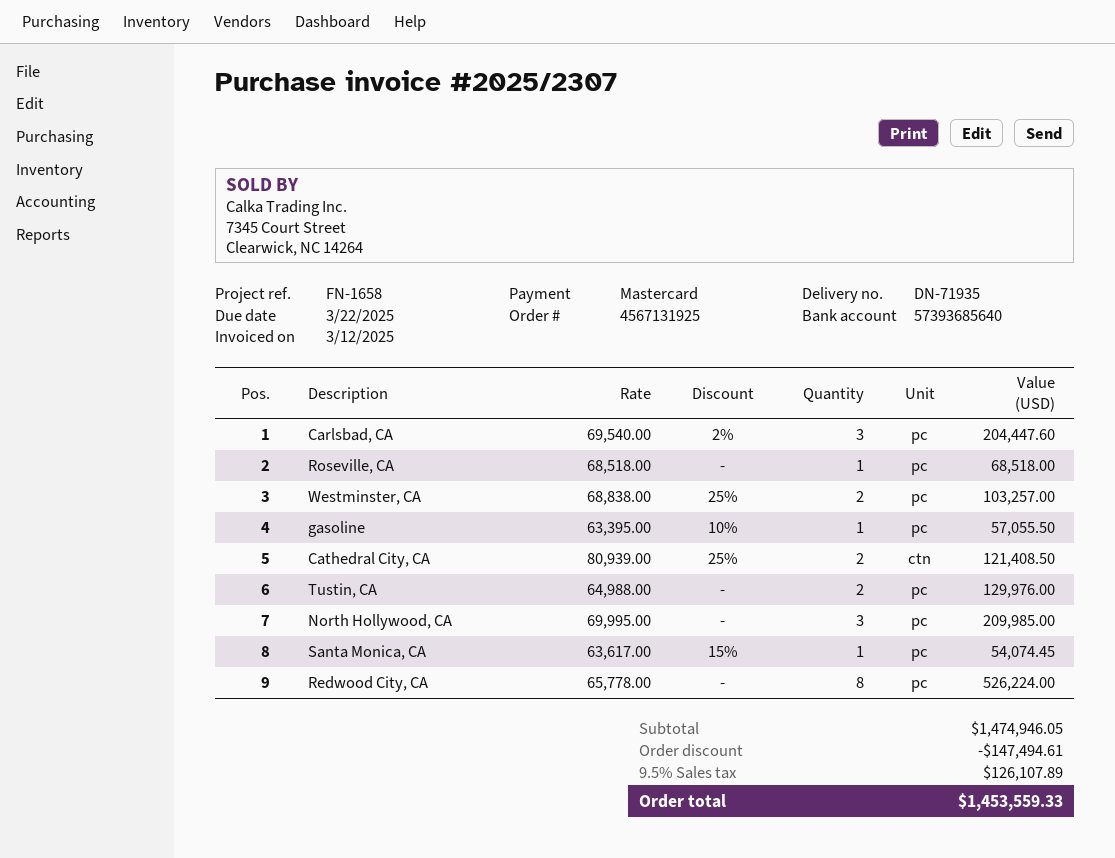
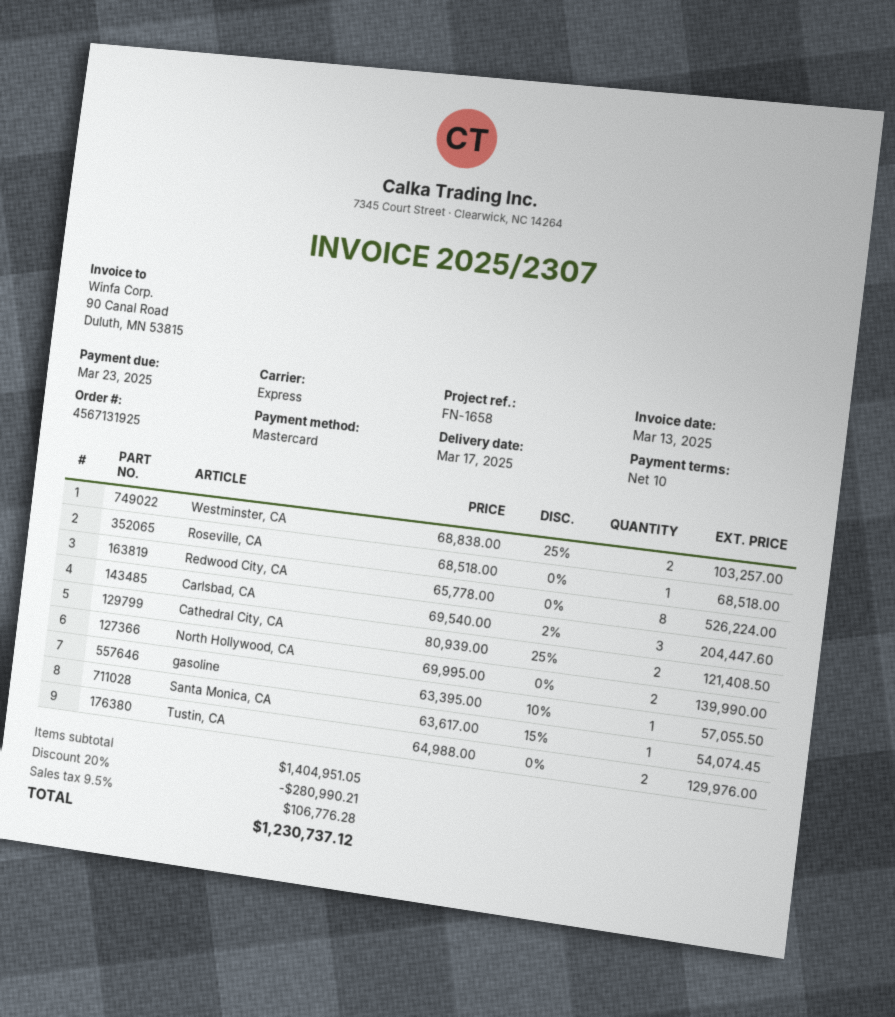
invoice date: 2025-03-12 -> 2025-03-13
due date: 2025-03-22 -> 2025-03-23
North Hollywood, CA: 3 x 69995.00 = 209985.00 -> 2 x 69995.00 = 139990.00
subtotal: 1474946.05 -> 1404951.05
discount: 147494.61 -> 280990.21
tax: 9.5% = 126107.89 -> 9.5% = 106776.28
total: 1453559.33 -> 1230737.12

